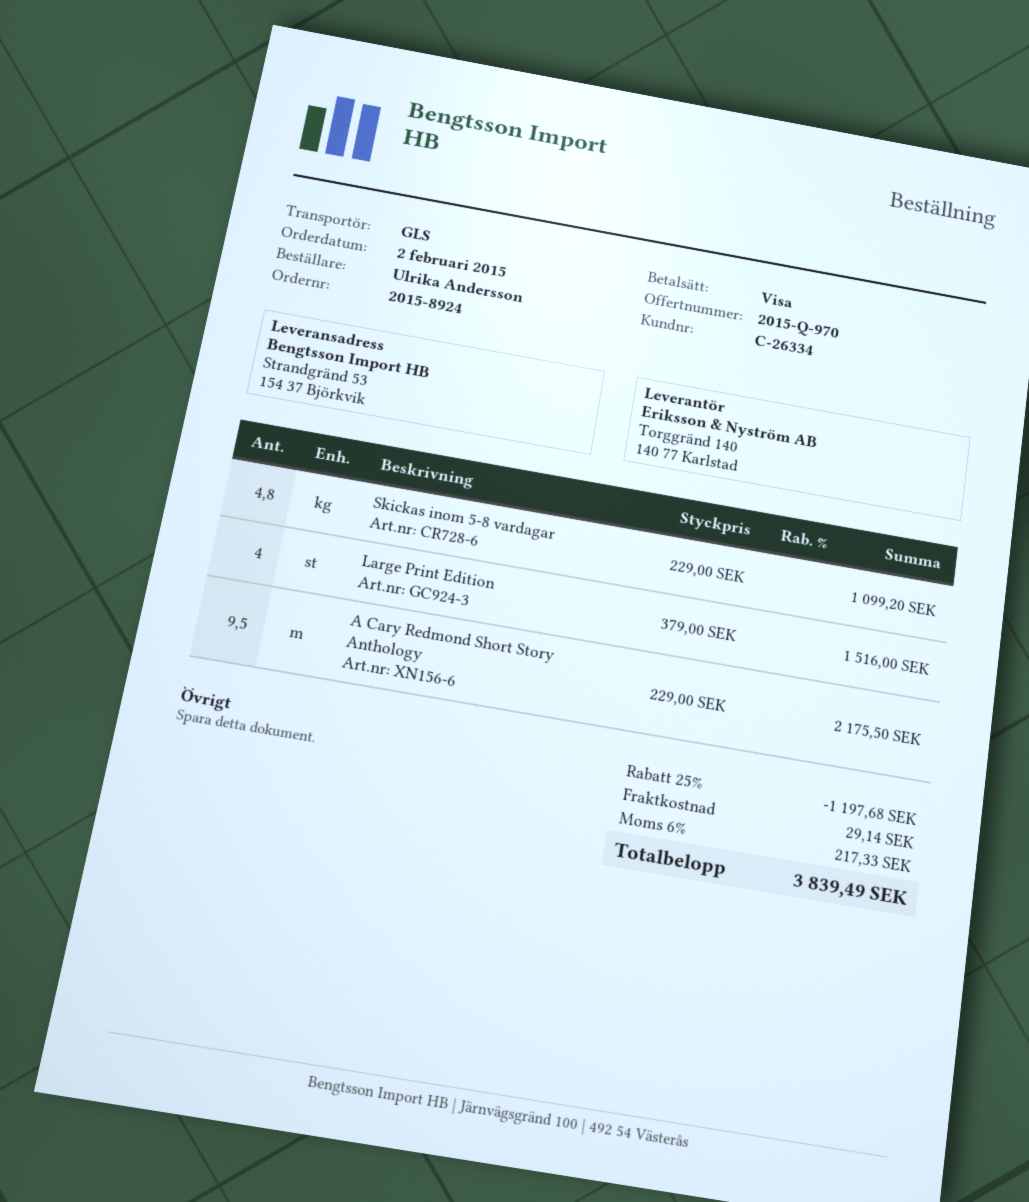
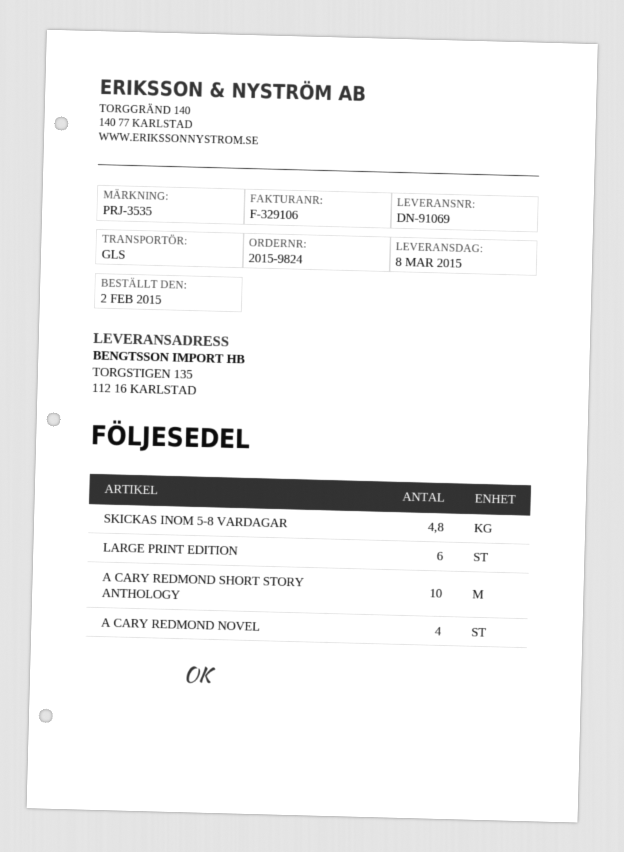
order number: 2015-8924 -> 2015-9824
ship to: Strandgränd 53, 154 37 Björkvik -> TORGSTIGEN 135, 112 16 KARLSTAD
Large Print Edition: 4 -> 6
A Cary Redmond Short Story Anthology: 9.5 -> 10
A CARY REDMOND NOVEL: none -> 4

